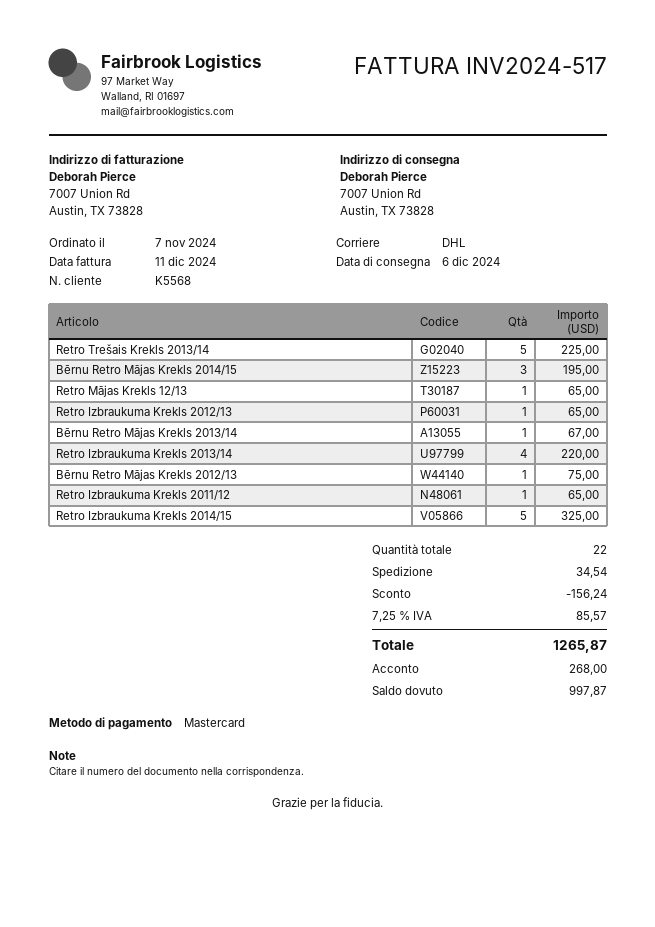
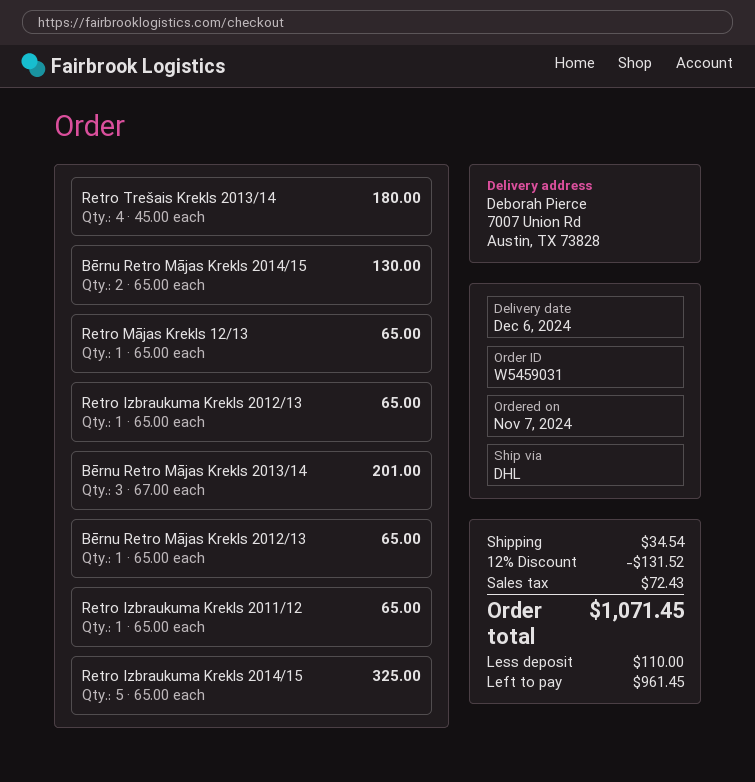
Retro Trešais Krekls 2013/14: 5 for 225.00 -> 4 for 180.00
Bērnu Retro Mājas Krekls 2014/15: 3 for 195.00 -> 2 for 130.00
Bērnu Retro Mājas Krekls 2013/14: 1 for 67.00 -> 3 for 201.00
Retro Izbraukuma Krekls 2013/14: 4 for 220.00 -> none
Bērnu Retro Mājas Krekls 2012/13: 1 for 75.00 -> 1 for 65.00
discount: 156.24 -> 131.52
tax: 85.57 -> 72.43
total: 1265.87 -> 1071.45
deposit: 268.00 -> 110.00
balance: 997.87 -> 961.45

